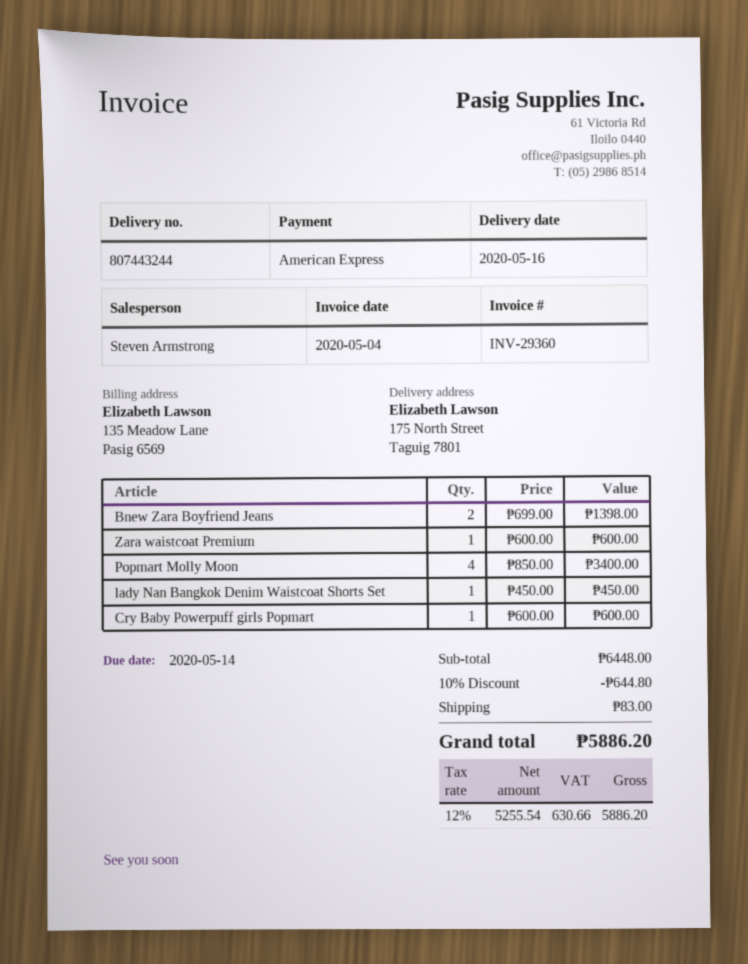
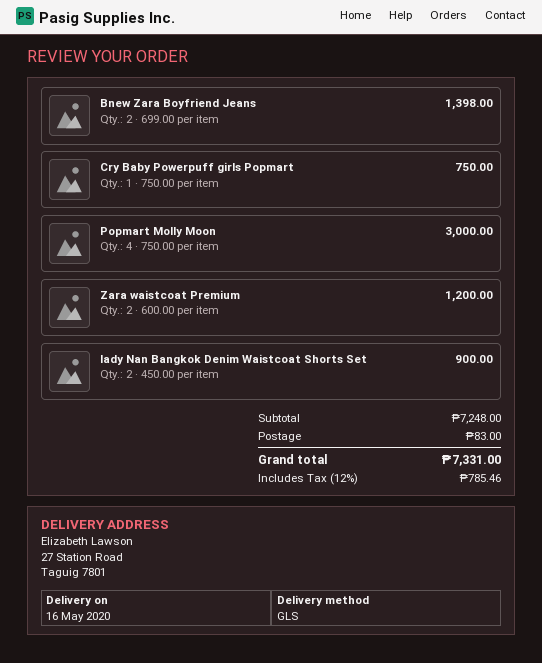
ship to: 175 North Street, Taguig 7801 -> 27 Station Road, Taguig 7801
Zara waistcoat Premium: 1 x 600.00 = 600.00 -> 2 x 600.00 = 1200.00
Popmart Molly Moon: 4 x 850.00 = 3400.00 -> 4 x 750.00 = 3000.00
lady Nan Bangkok Denim Waistcoat Shorts Set: 1 x 450.00 = 450.00 -> 2 x 450.00 = 900.00
Cry Baby Powerpuff girls Popmart: 1 x 600.00 = 600.00 -> 1 x 750.00 = 750.00
subtotal: 6448.00 -> 7248.00
discount: 10% = 644.80 -> none
tax: 12% = 630.66 -> 12% = 785.46
total: 5886.20 -> 7331.00

